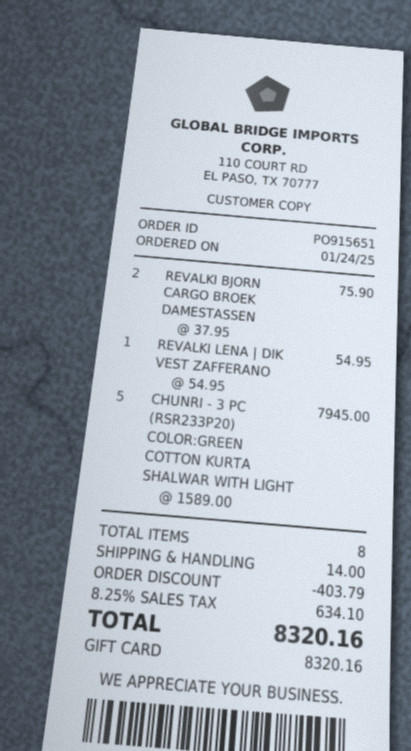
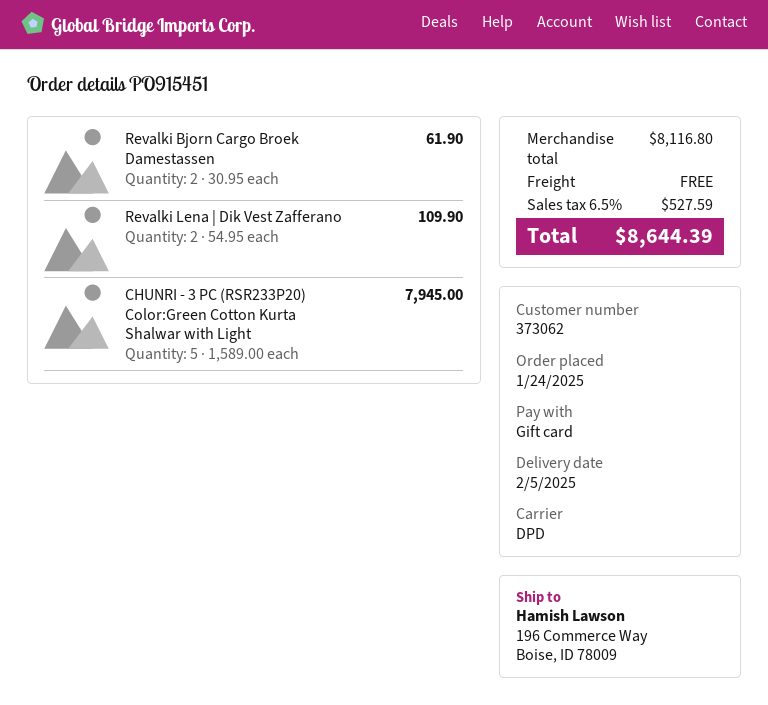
order number: PO915651 -> PO915451
REVALKI BJORN CARGO BROEK DAMESTASSEN: 2 x 37.95 = 75.90 -> 2 x 30.95 = 61.90
REVALKI LENA | DIK VEST ZAFFERANO: 1 x 54.95 = 54.95 -> 2 x 54.95 = 109.90
discount: 403.79 -> none
shipping: 14.00 -> 0.00
tax: 8.25% = 634.10 -> 6.5% = 527.59
total: 8320.16 -> 8644.39

